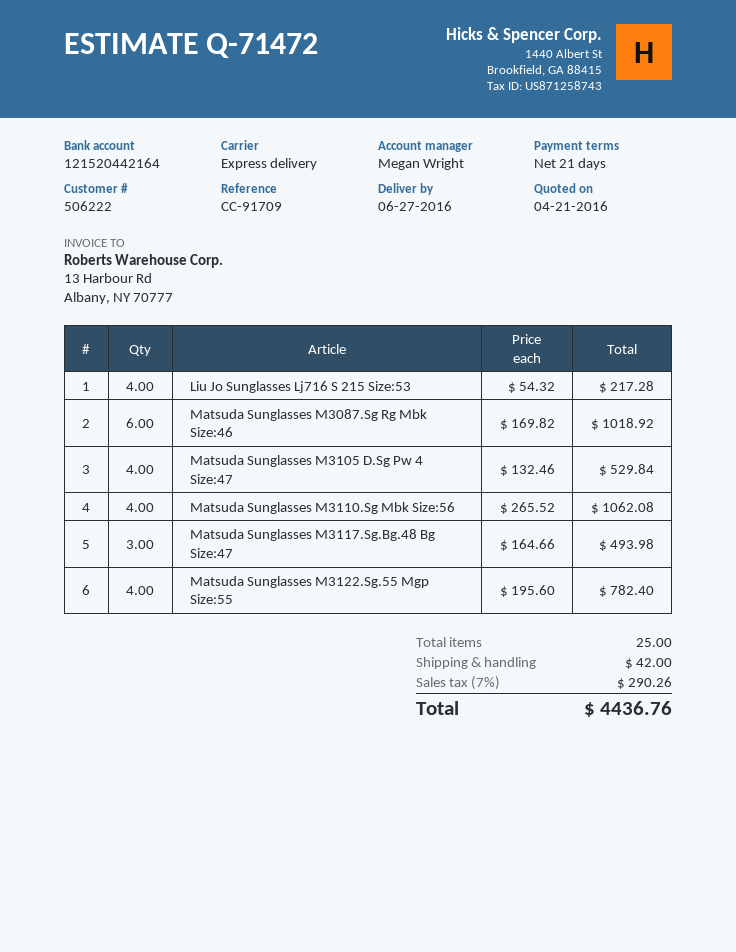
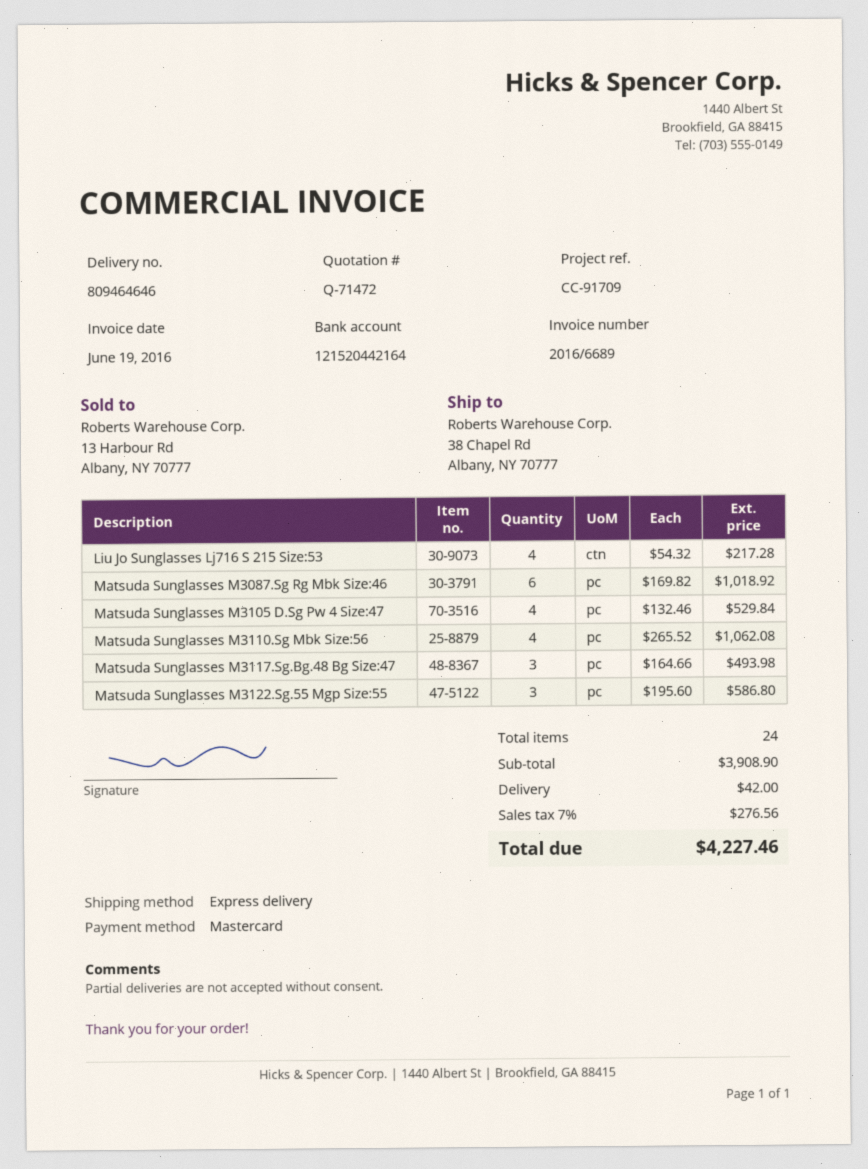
Matsuda Sunglasses M3122.Sg.55 Mgp Size:55: 4 x 195.60 = 782.40 -> 3 x 195.60 = 586.80
total quantity: 25 -> 24
tax: 7% = 290.26 -> 7% = 276.56
total: 4436.76 -> 4227.46

